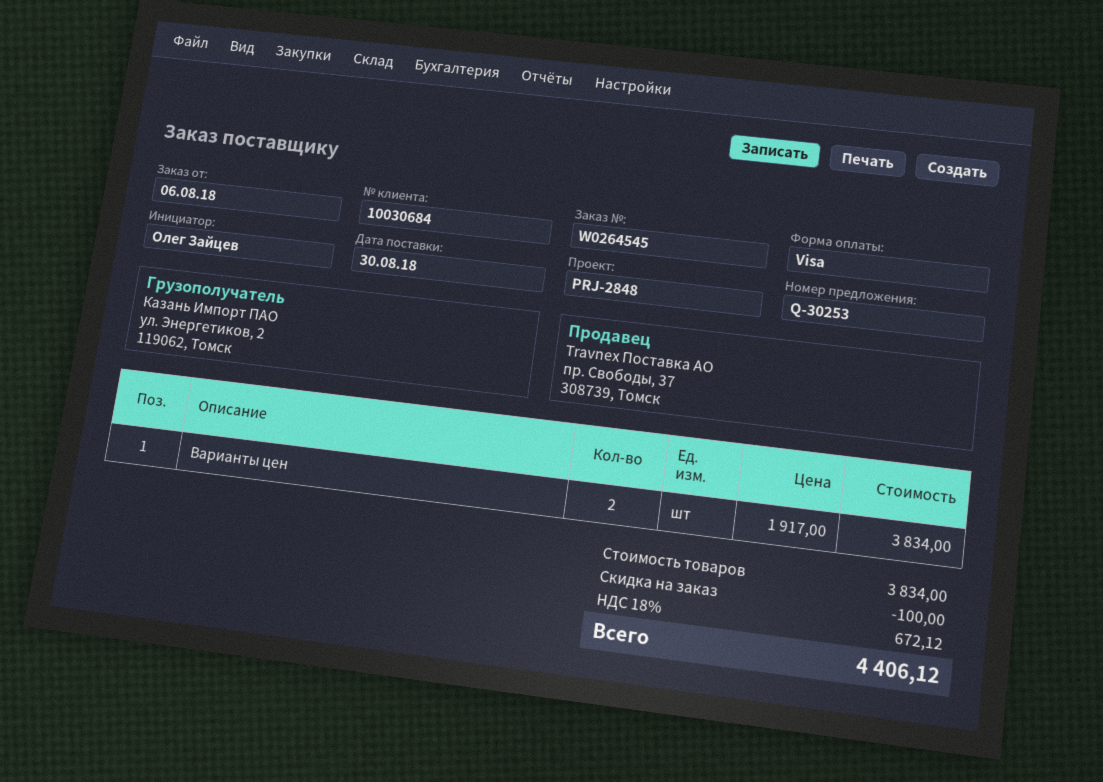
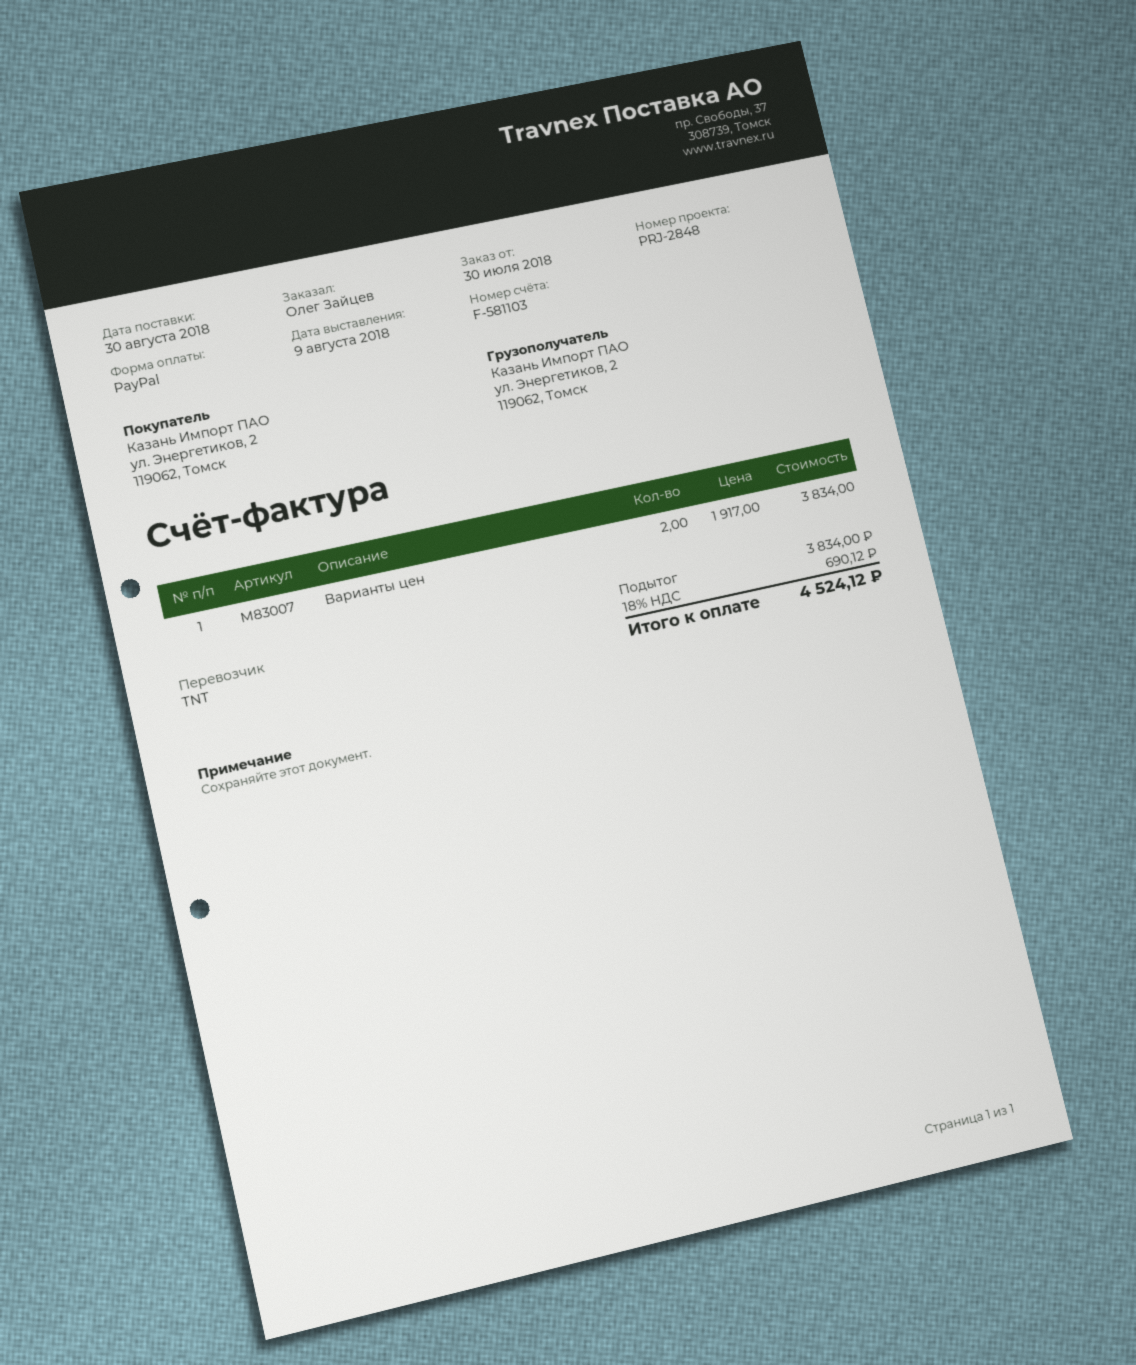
order date: 2018-08-06 -> 2018-07-30
payment method: Visa -> PayPal
discount: 100.00 -> none
tax: 18% = 672.12 -> 18% = 690.12
total: 4406.12 -> 4524.12

